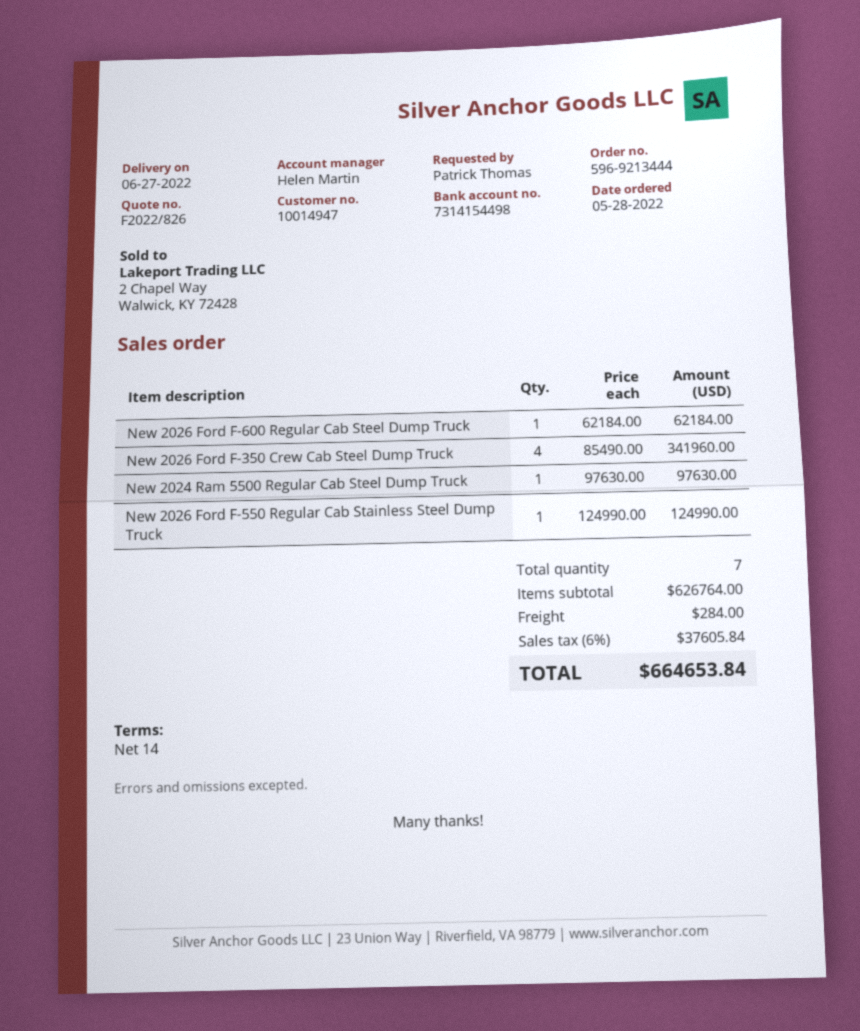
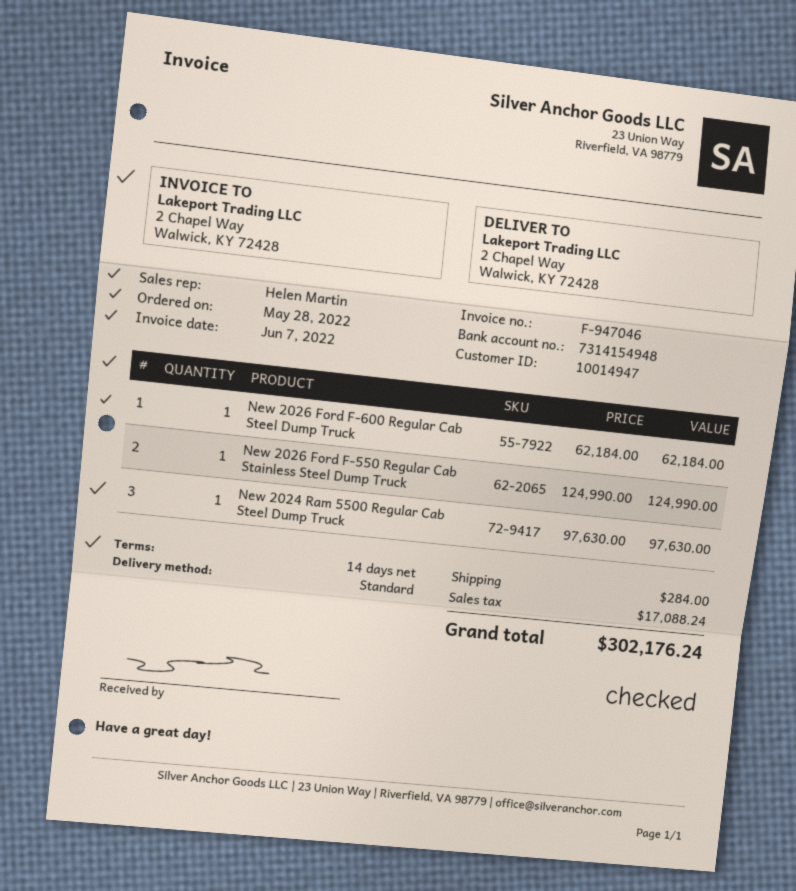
bank account: 7314154498 -> 7314154948
New 2026 Ford F-350 Crew Cab Steel Dump Truck: 4 x 85490.00 = 341960.00 -> none
tax: 37605.84 -> 17088.24
total: 664653.84 -> 302176.24

